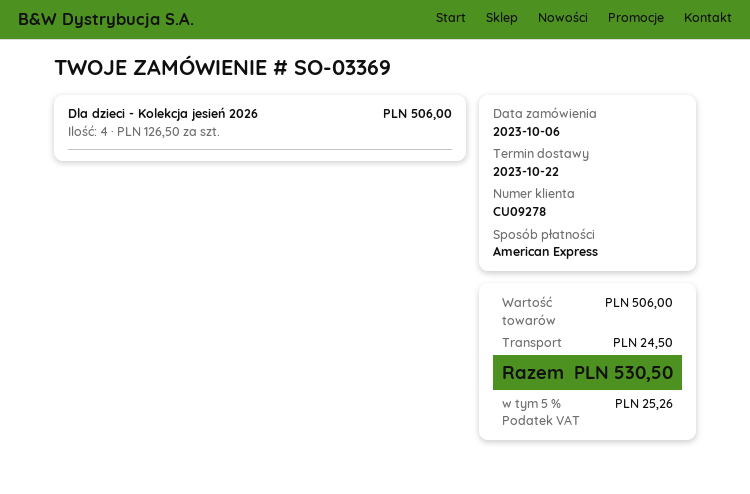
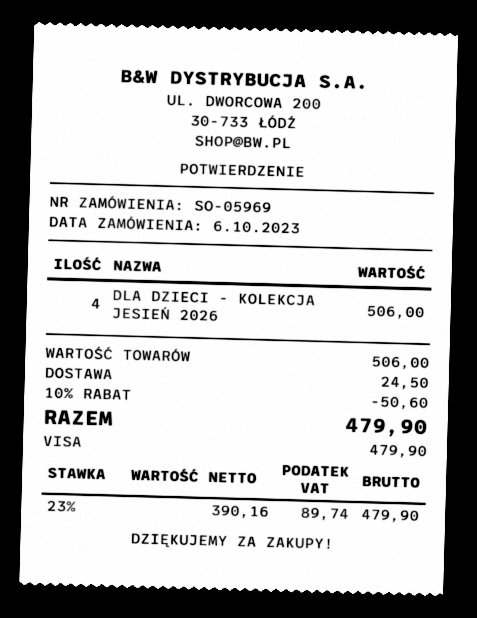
order number: SO-03369 -> SO-05969
payment method: American Express -> Visa
discount: none -> 10% = 50.60
tax: 5% = 25.26 -> 23% = 89.74
total: 530.50 -> 479.90

